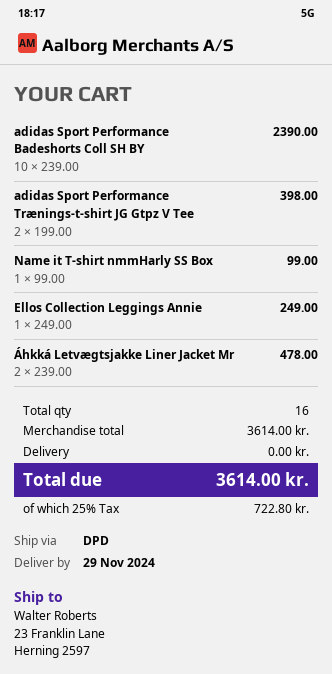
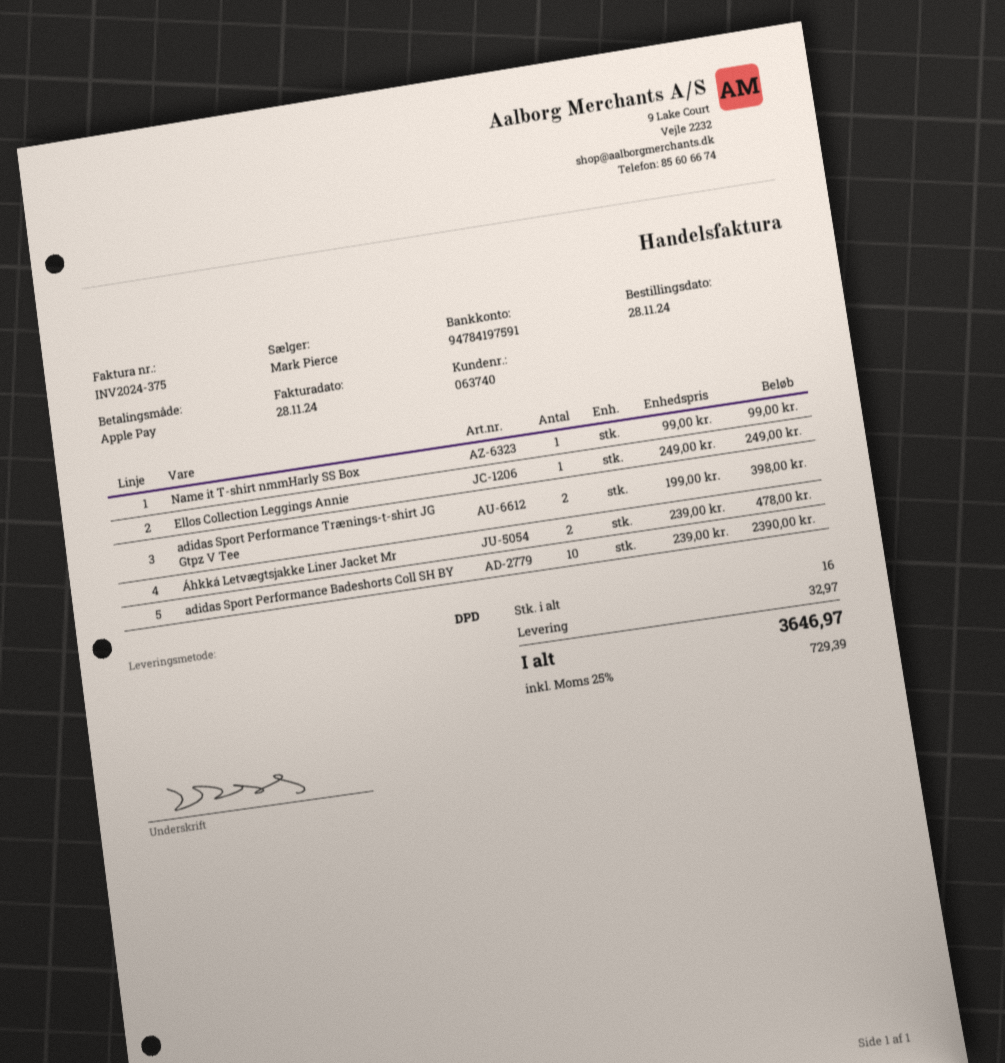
shipping: 0.00 -> 32.97
tax: 25% = 722.80 -> 25% = 729.39
total: 3614.00 -> 3646.97

